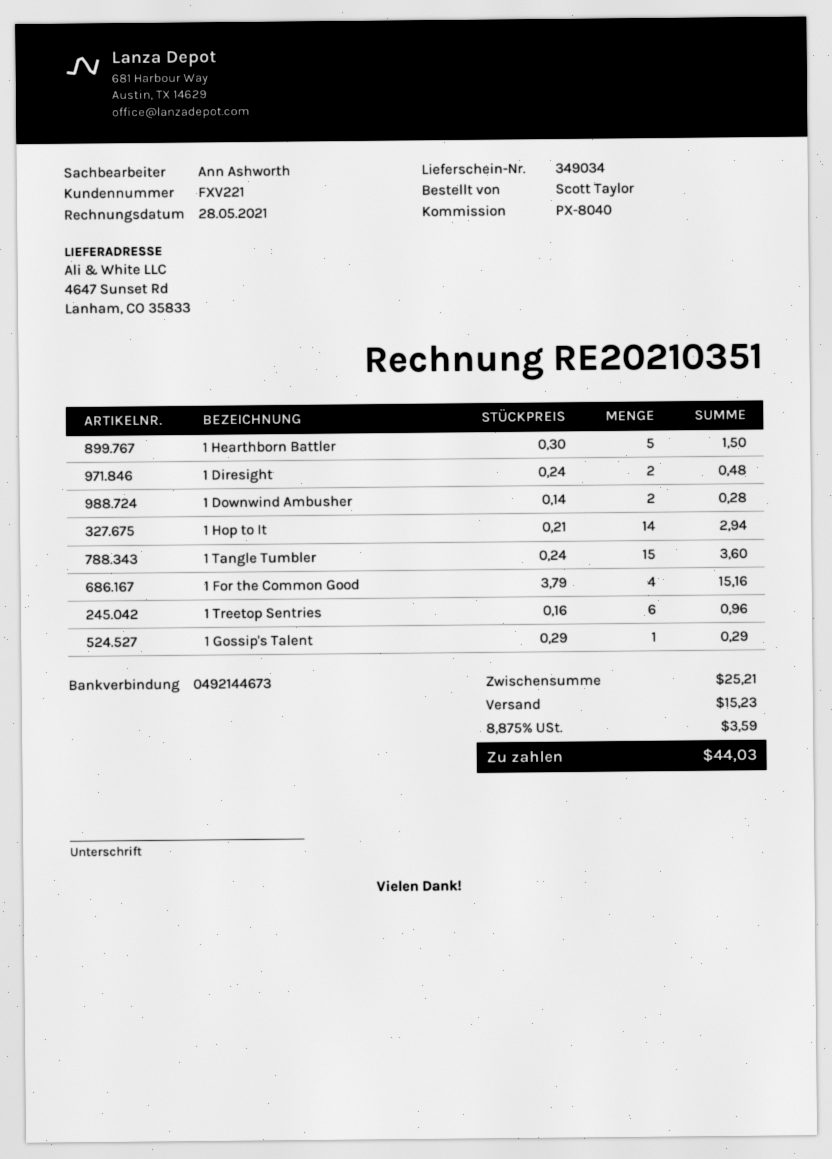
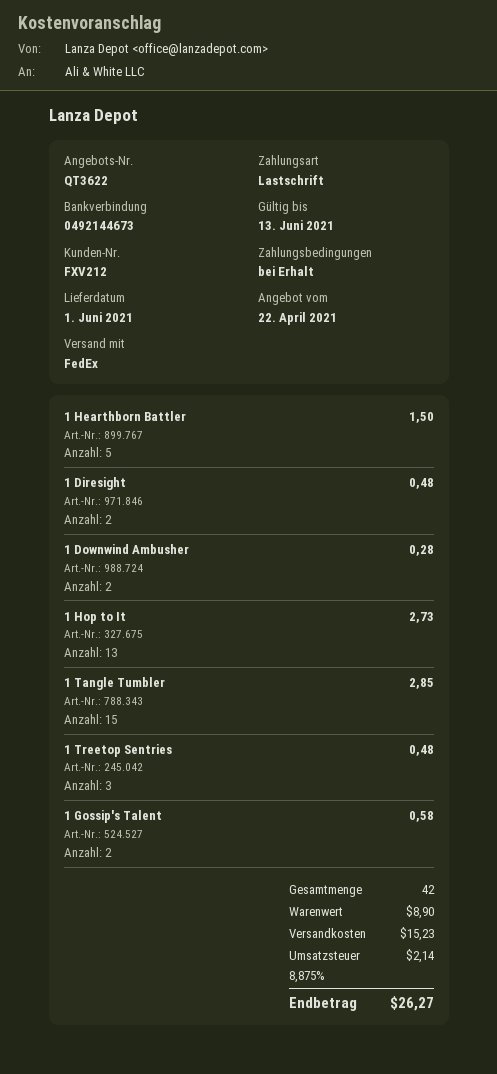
customer number: FXV221 -> FXV212
1 Hop to It: 14 for 2.94 -> 13 for 2.73
1 Tangle Tumbler: 15 for 3.60 -> 15 for 2.85
1 For the Common Good: 4 for 15.16 -> none
1 Treetop Sentries: 6 for 0.96 -> 3 for 0.48
1 Gossip's Talent: 1 for 0.29 -> 2 for 0.58
subtotal: 25.21 -> 8.90
tax: 8.875% = 3.59 -> 8.875% = 2.14
total: 44.03 -> 26.27

